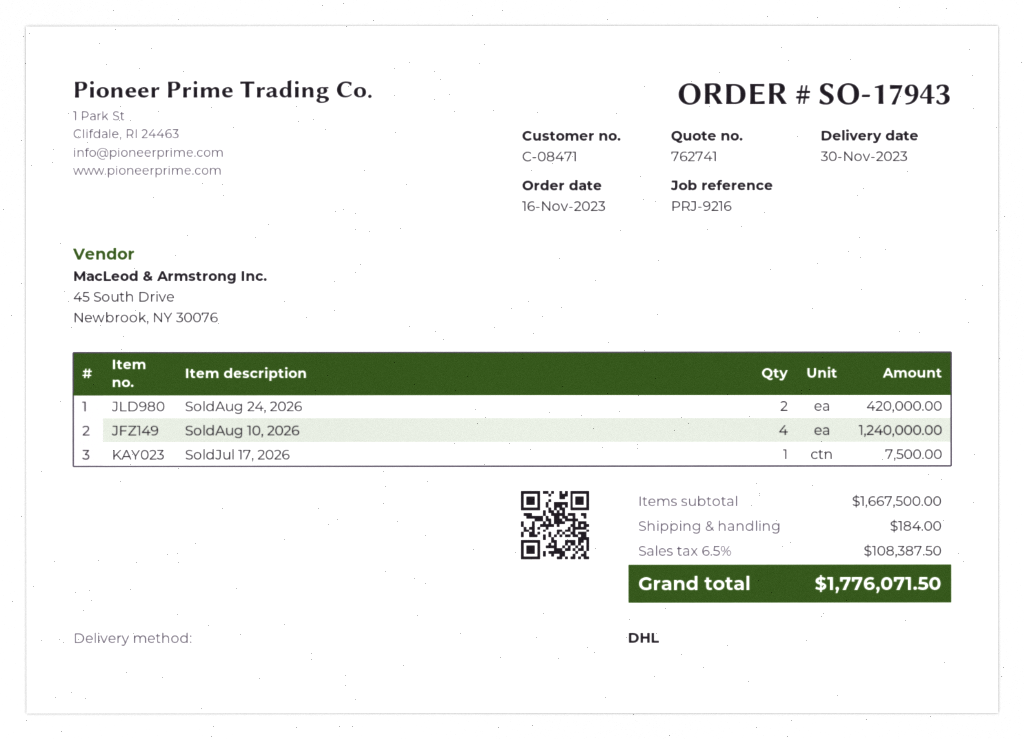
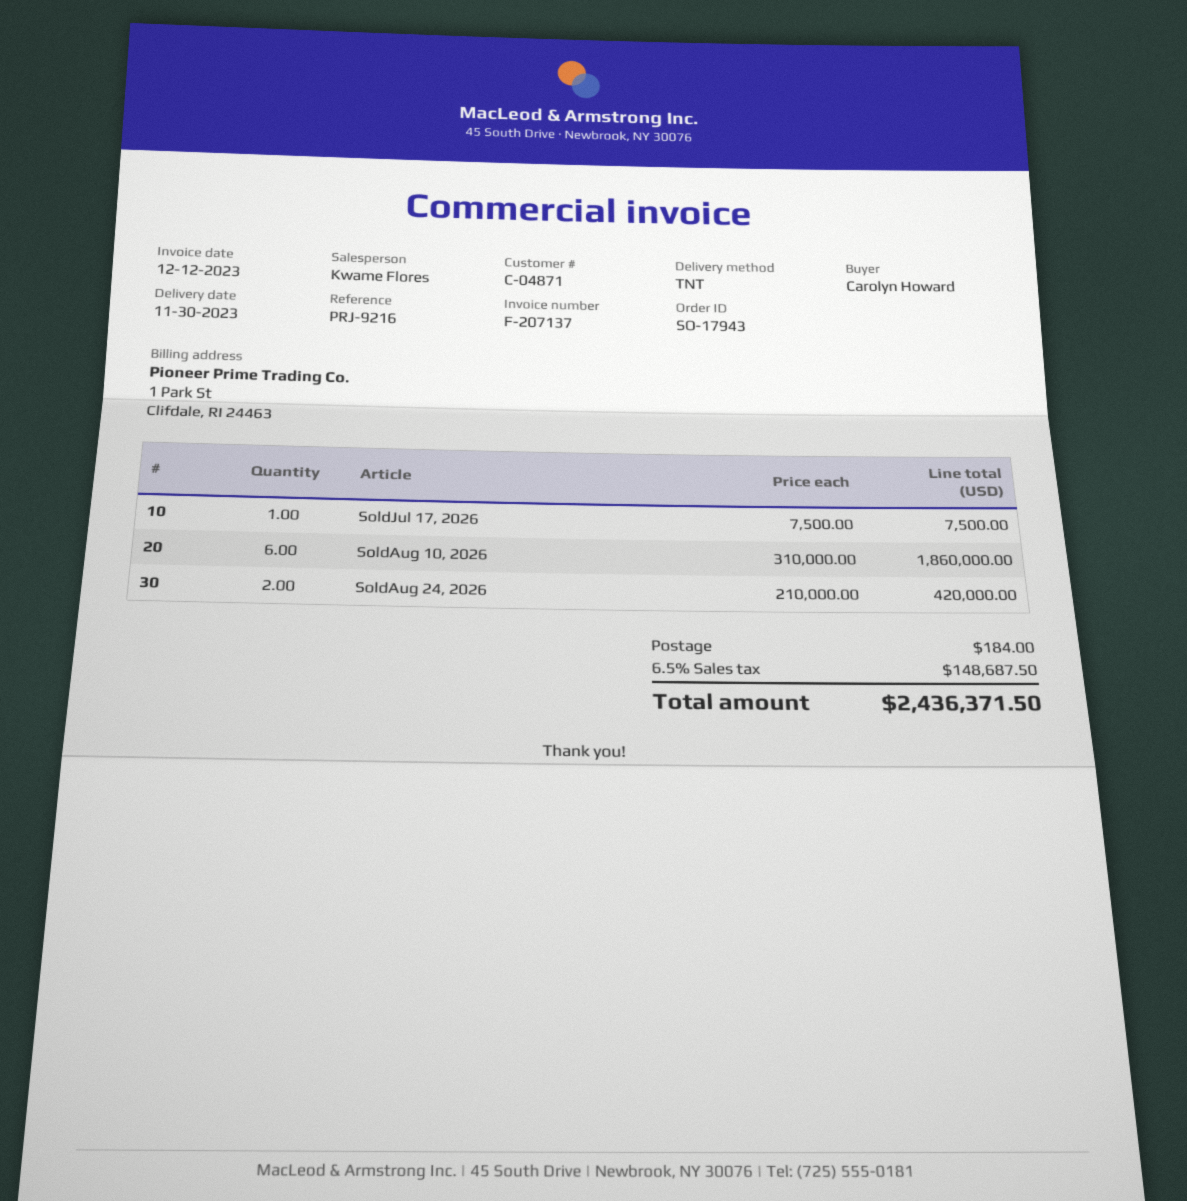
customer number: C-08471 -> C-04871
shipping method: DHL -> TNT
SoldAug 10, 2026: 4 for 1240000.00 -> 6 for 1860000.00
tax: 6.5% = 108387.50 -> 6.5% = 148687.50
total: 1776071.50 -> 2436371.50

